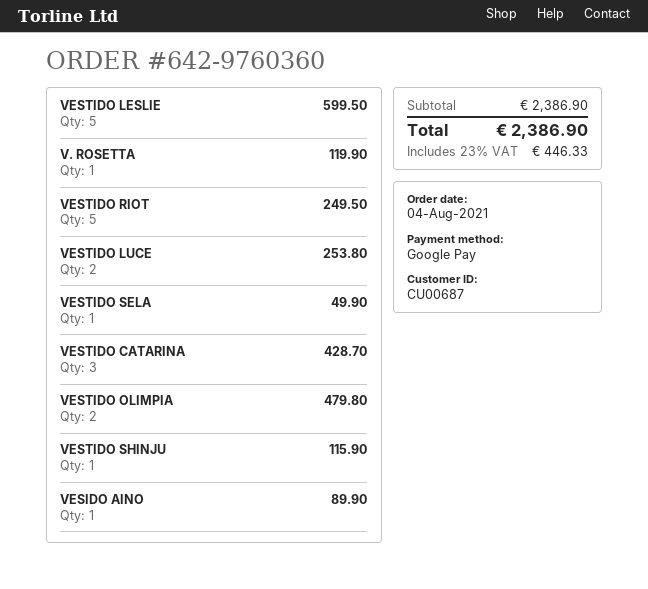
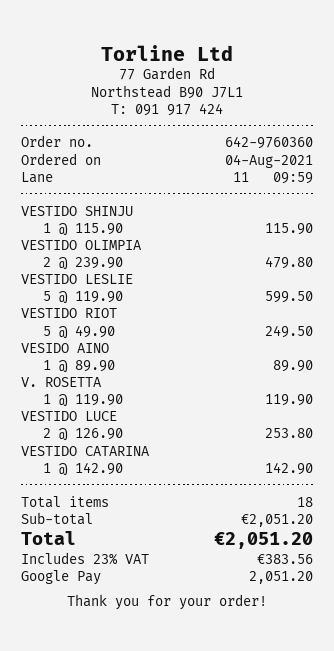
VESTIDO SELA: 1 for 49.90 -> none
VESTIDO CATARINA: 3 for 428.70 -> 1 for 142.90
subtotal: 2386.90 -> 2051.20
tax: 23% = 446.33 -> 23% = 383.56
total: 2386.90 -> 2051.20

